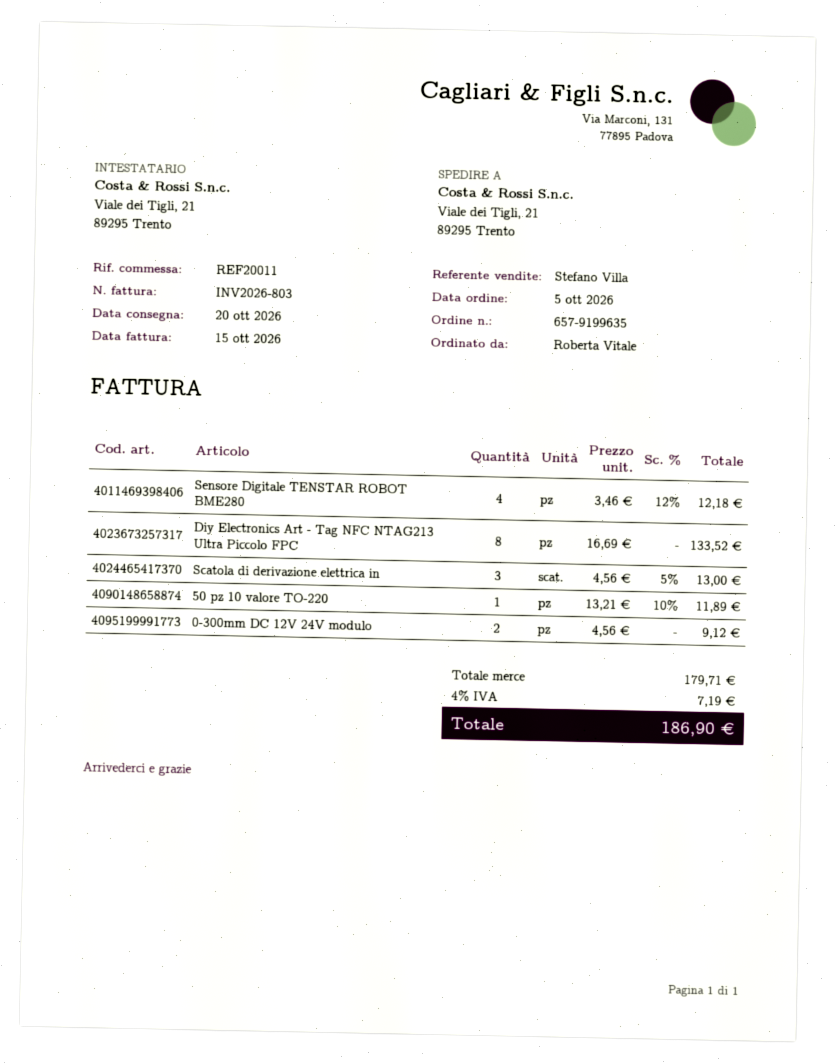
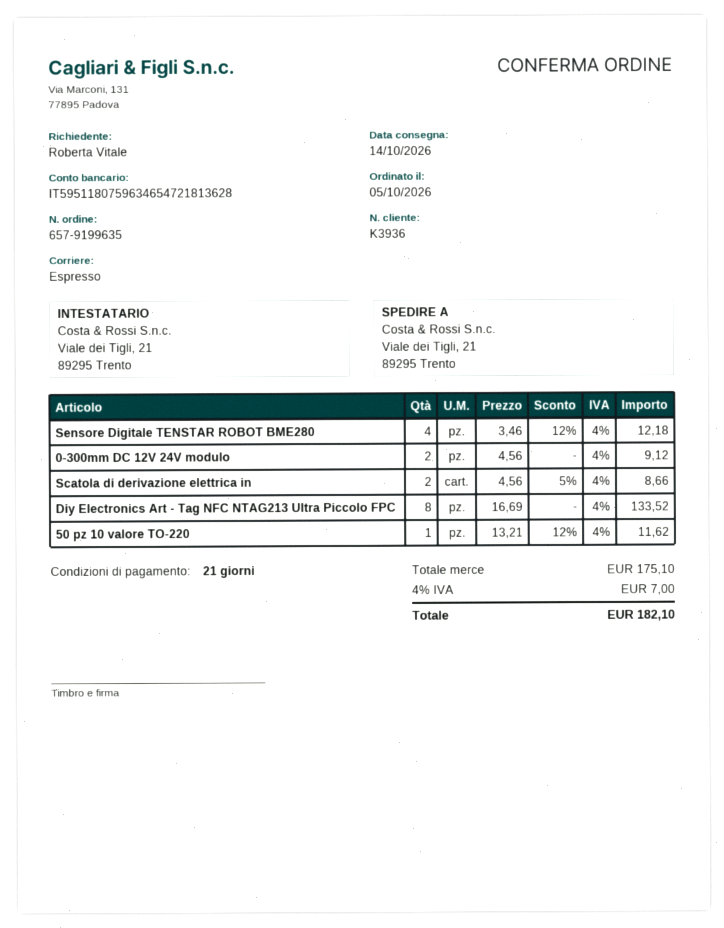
delivery date: 2026-10-20 -> 2026-10-14
Scatola di derivazione elettrica in: 3 x 4.56 - 5% = 13.00 -> 2 x 4.56 - 5% = 8.66
50 pz 10 valore TO-220: 1 x 13.21 - 10% = 11.89 -> 1 x 13.21 - 12% = 11.62
subtotal: 179.71 -> 175.10
tax: 4% = 7.19 -> 4% = 7.00
total: 186.90 -> 182.10

